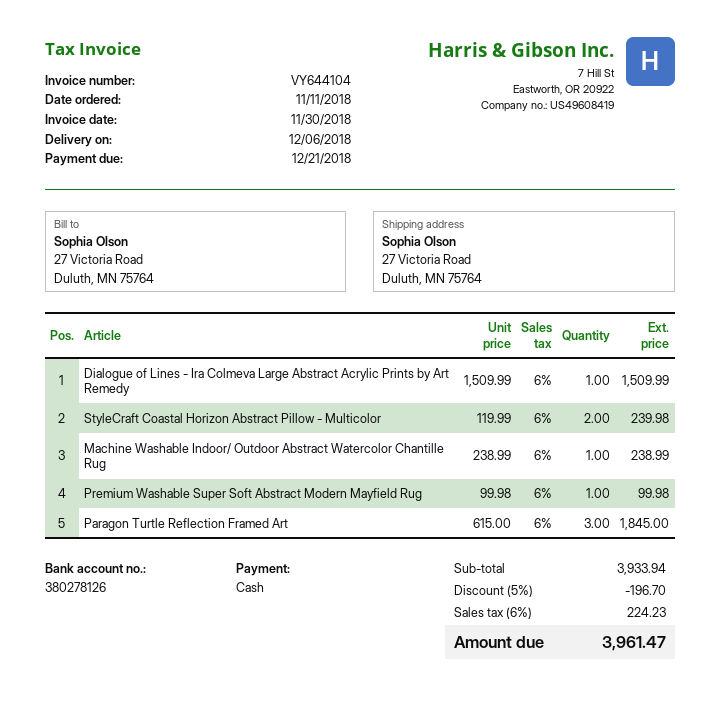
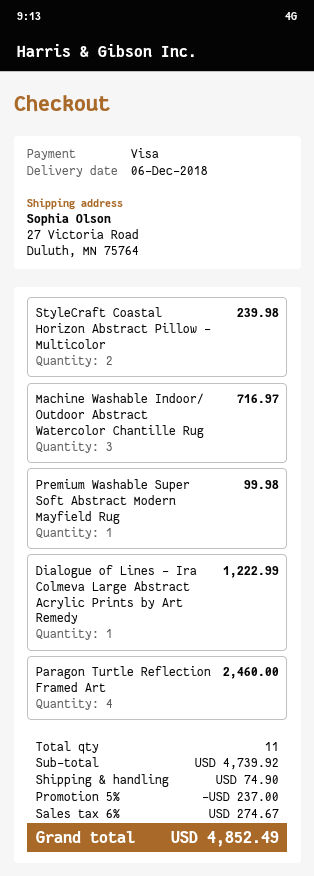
payment method: cash -> Visa
Dialogue of Lines - Ira Colmeva Large Abstract Acrylic Prints by Art Remedy: 1 for 1509.99 -> 1 for 1222.99
Machine Washable Indoor/ Outdoor Abstract Watercolor Chantille Rug: 1 for 238.99 -> 3 for 716.97
Paragon Turtle Reflection Framed Art: 3 for 1845.00 -> 4 for 2460.00
subtotal: 3933.94 -> 4739.92
discount: 5% = 196.70 -> 5% = 237.00
shipping: none -> 74.90
tax: 6% = 224.23 -> 6% = 274.67
total: 3961.47 -> 4852.49

